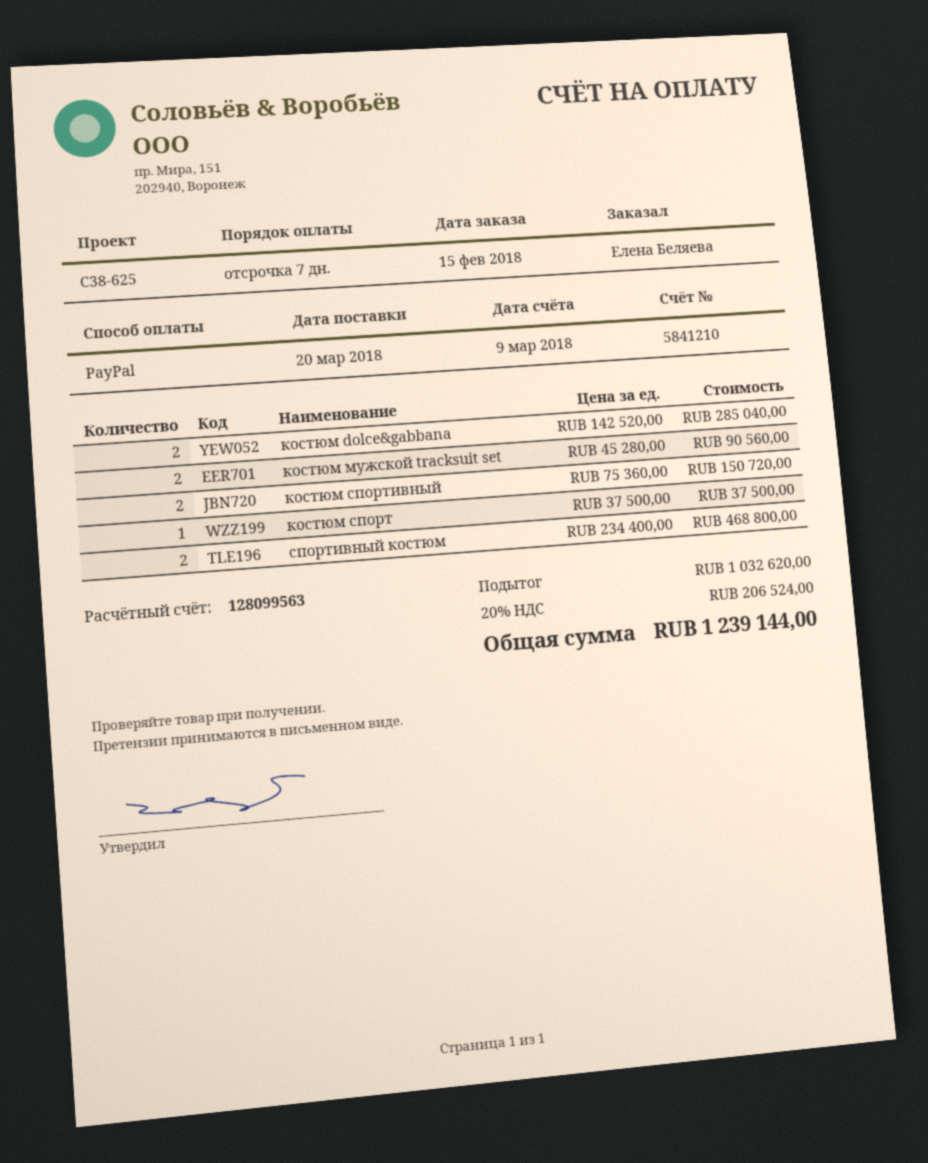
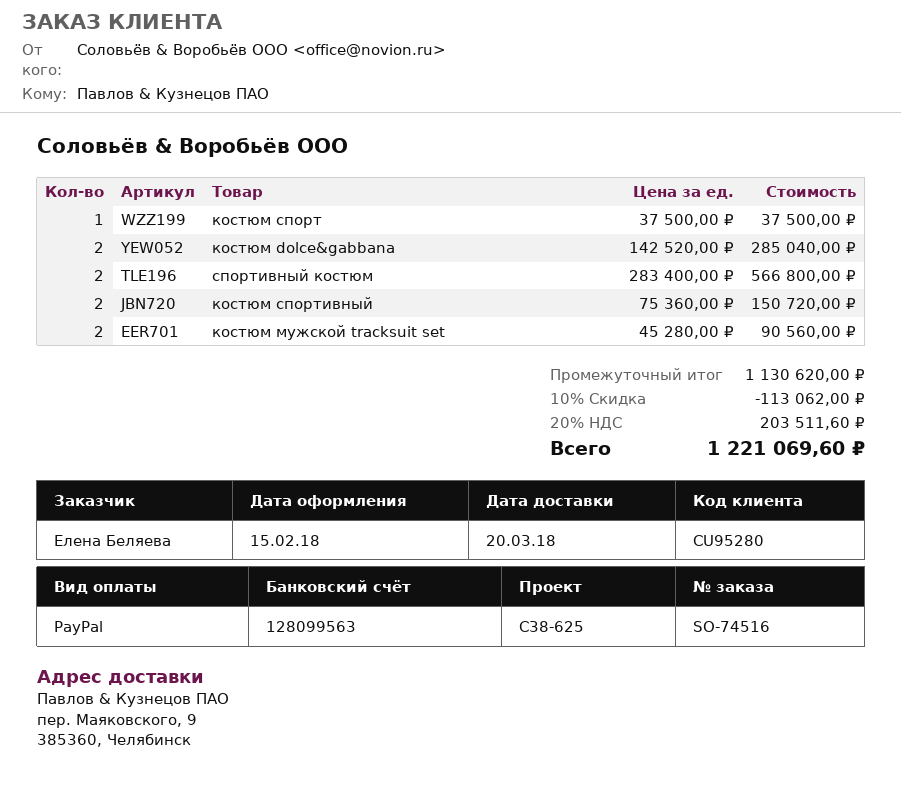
спортивный костюм: 2 x 234400.00 = 468800.00 -> 2 x 283400.00 = 566800.00
subtotal: 1032620.00 -> 1130620.00
discount: none -> 10% = 113062.00
tax: 20% = 206524.00 -> 20% = 203511.60
total: 1239144.00 -> 1221069.60

